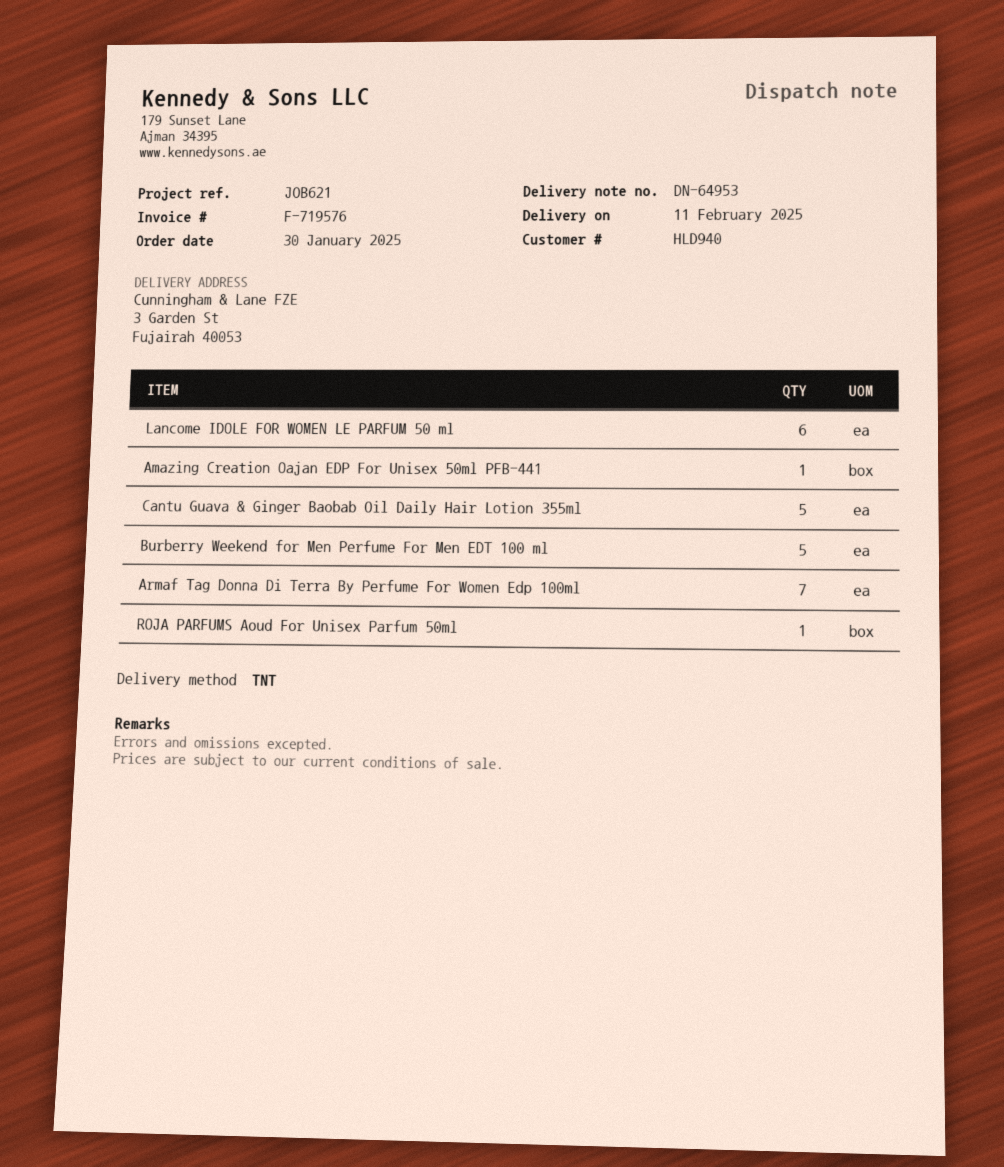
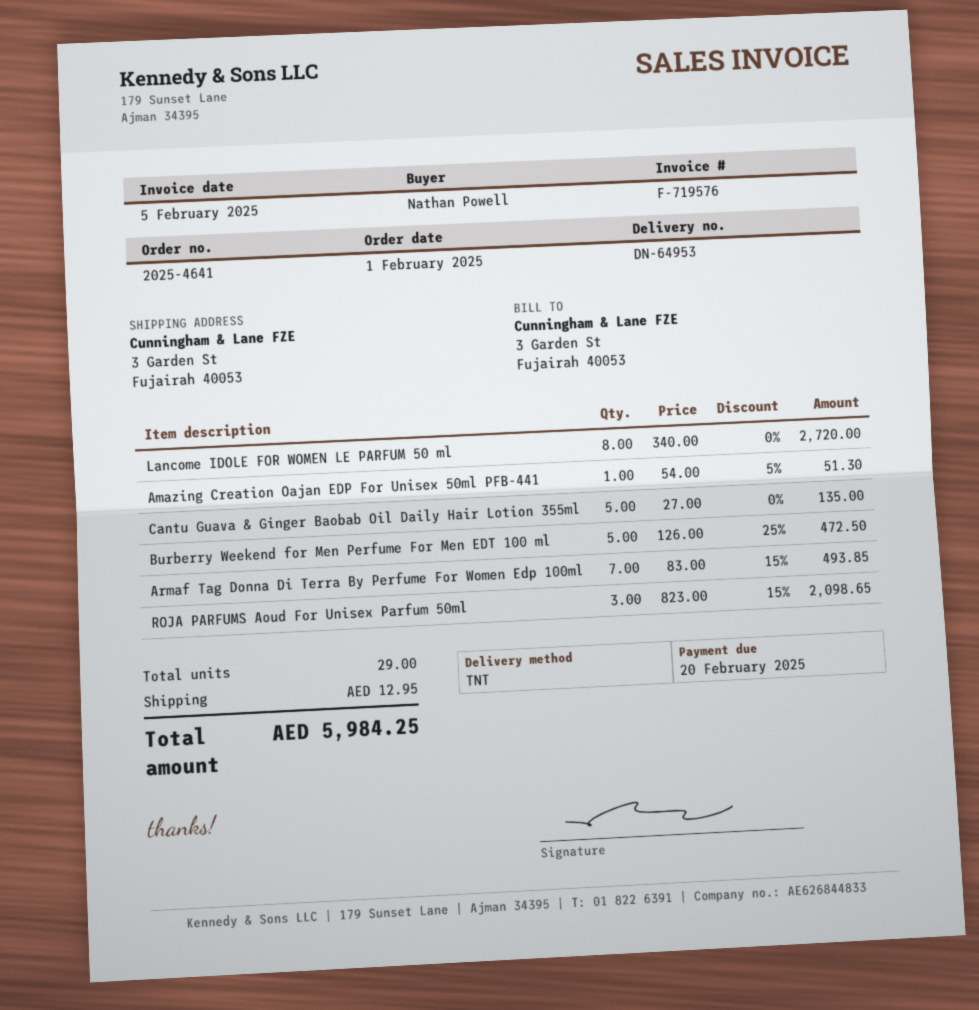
order date: 2025-01-30 -> 2025-02-01
Lancome IDOLE FOR WOMEN LE PARFUM 50 ml: 6 -> 8
ROJA PARFUMS Aoud For Unisex Parfum 50ml: 1 -> 3

